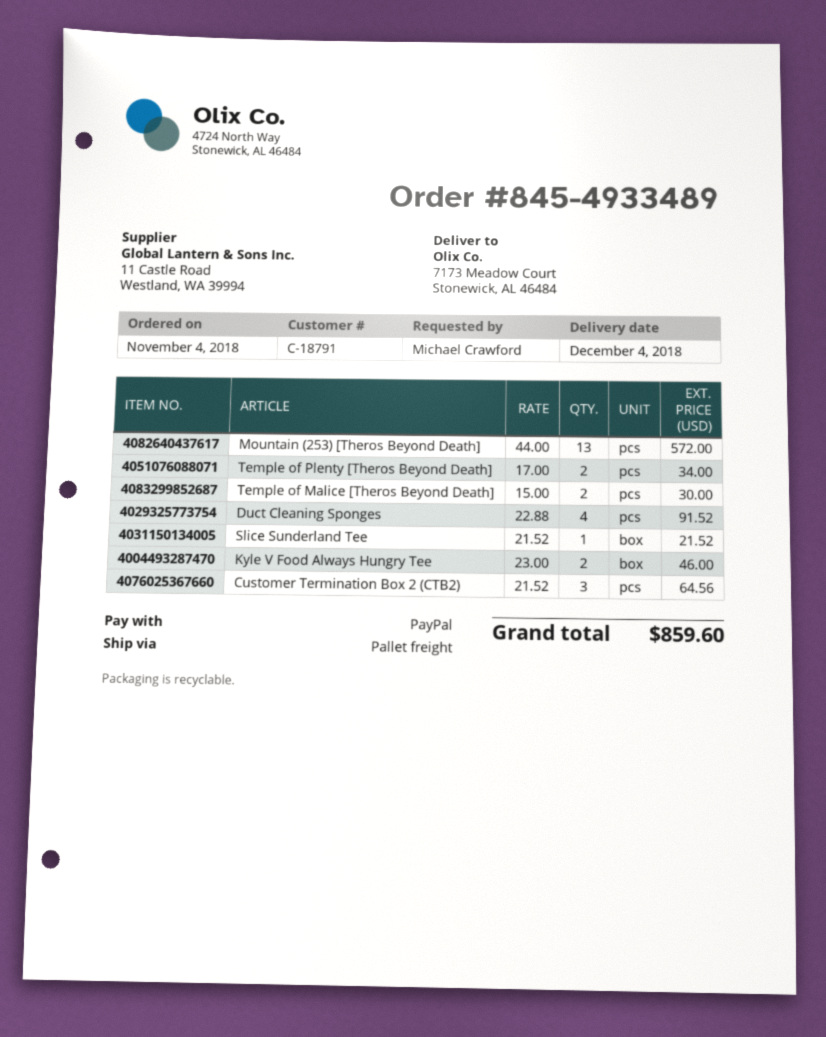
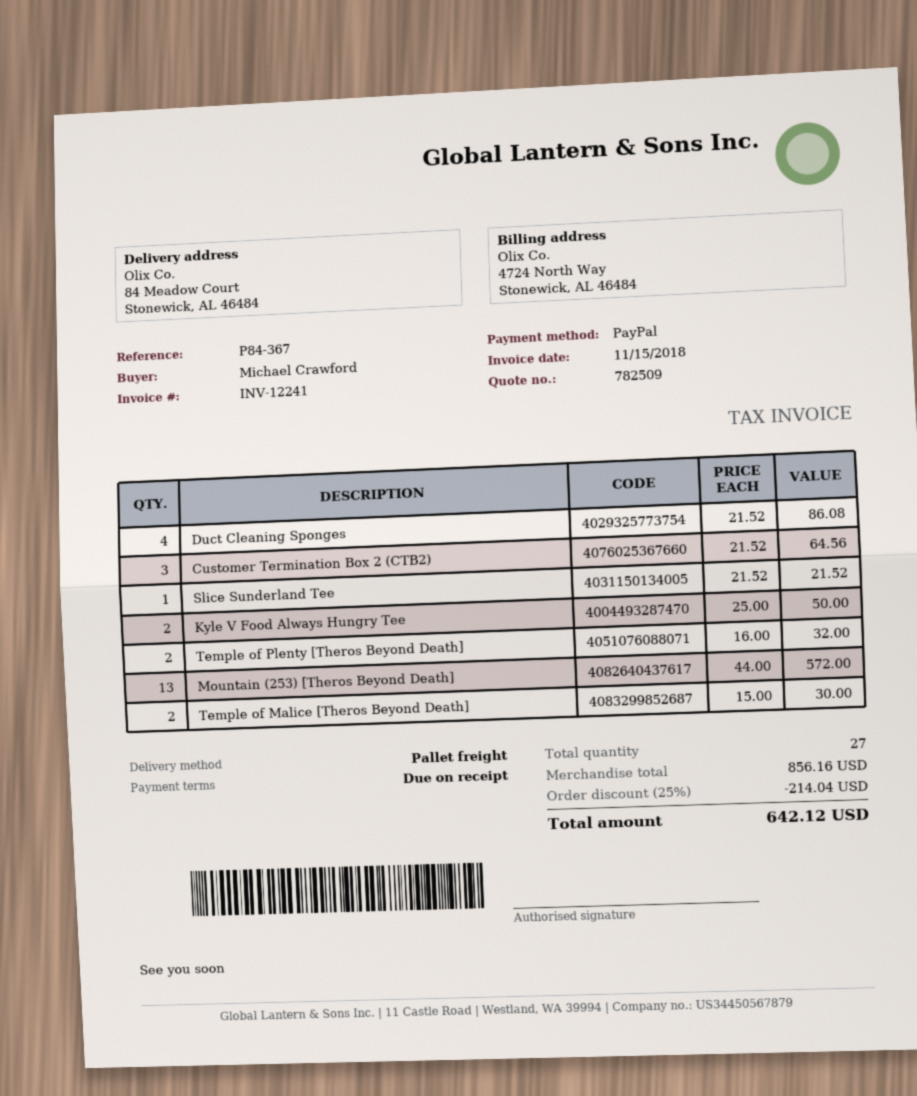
ship to: 7173 Meadow Court, Stonewick, AL 46484 -> 84 Meadow Court, Stonewick, AL 46484
Temple of Plenty [Theros Beyond Death]: 2 x 17.00 = 34.00 -> 2 x 16.00 = 32.00
Duct Cleaning Sponges: 4 x 22.88 = 91.52 -> 4 x 21.52 = 86.08
Kyle V Food Always Hungry Tee: 2 x 23.00 = 46.00 -> 2 x 25.00 = 50.00
discount: none -> 25% = 214.04
total: 859.60 -> 642.12

